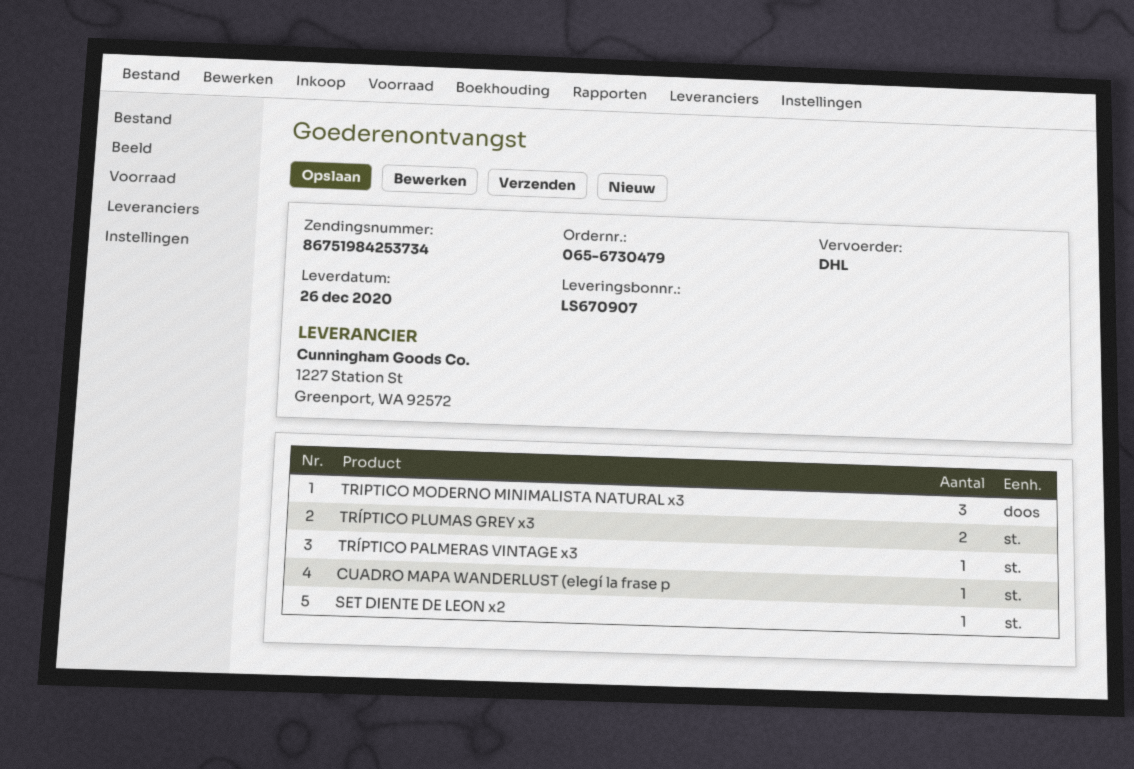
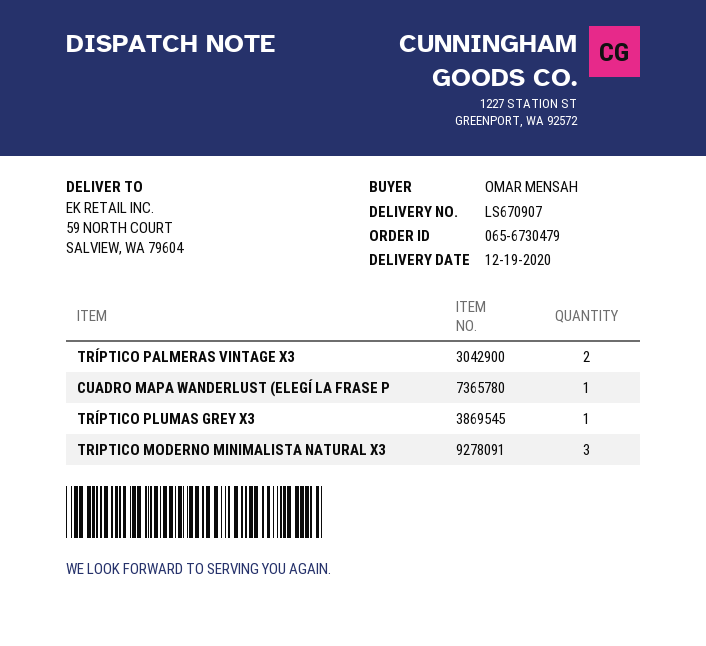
delivery date: 2020-12-26 -> 2020-12-19
TRÍPTICO PLUMAS GREY x3: 2 -> 1
TRÍPTICO PALMERAS VINTAGE x3: 1 -> 2
SET DIENTE DE LEON x2: 1 -> none

